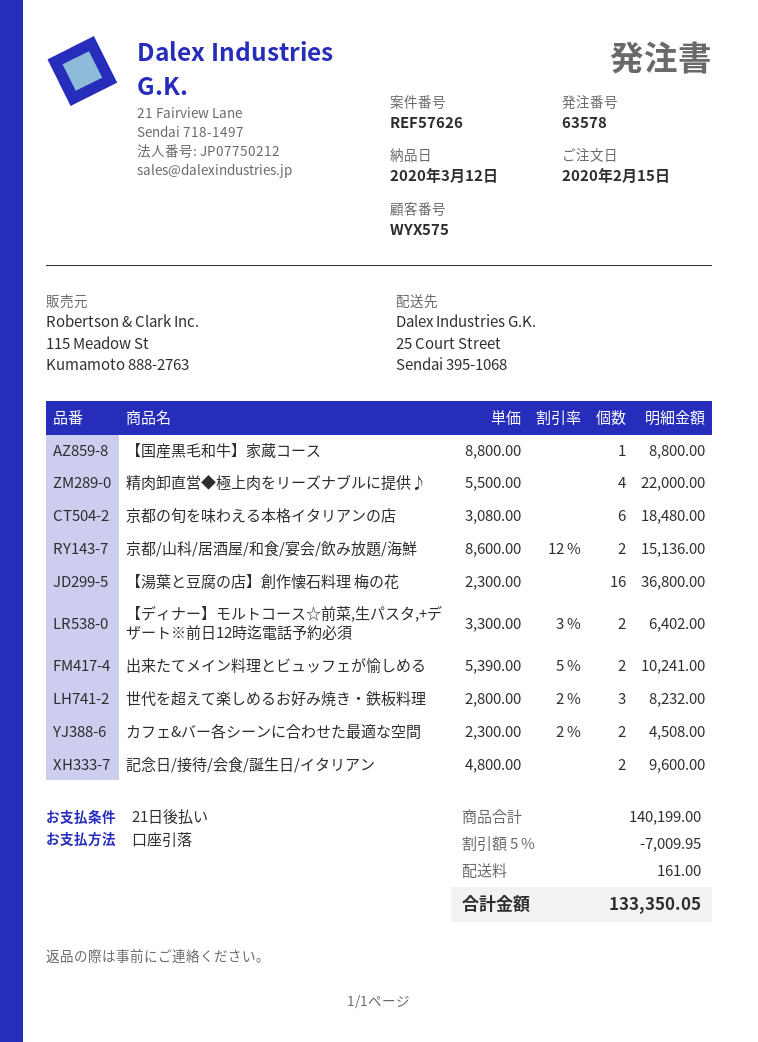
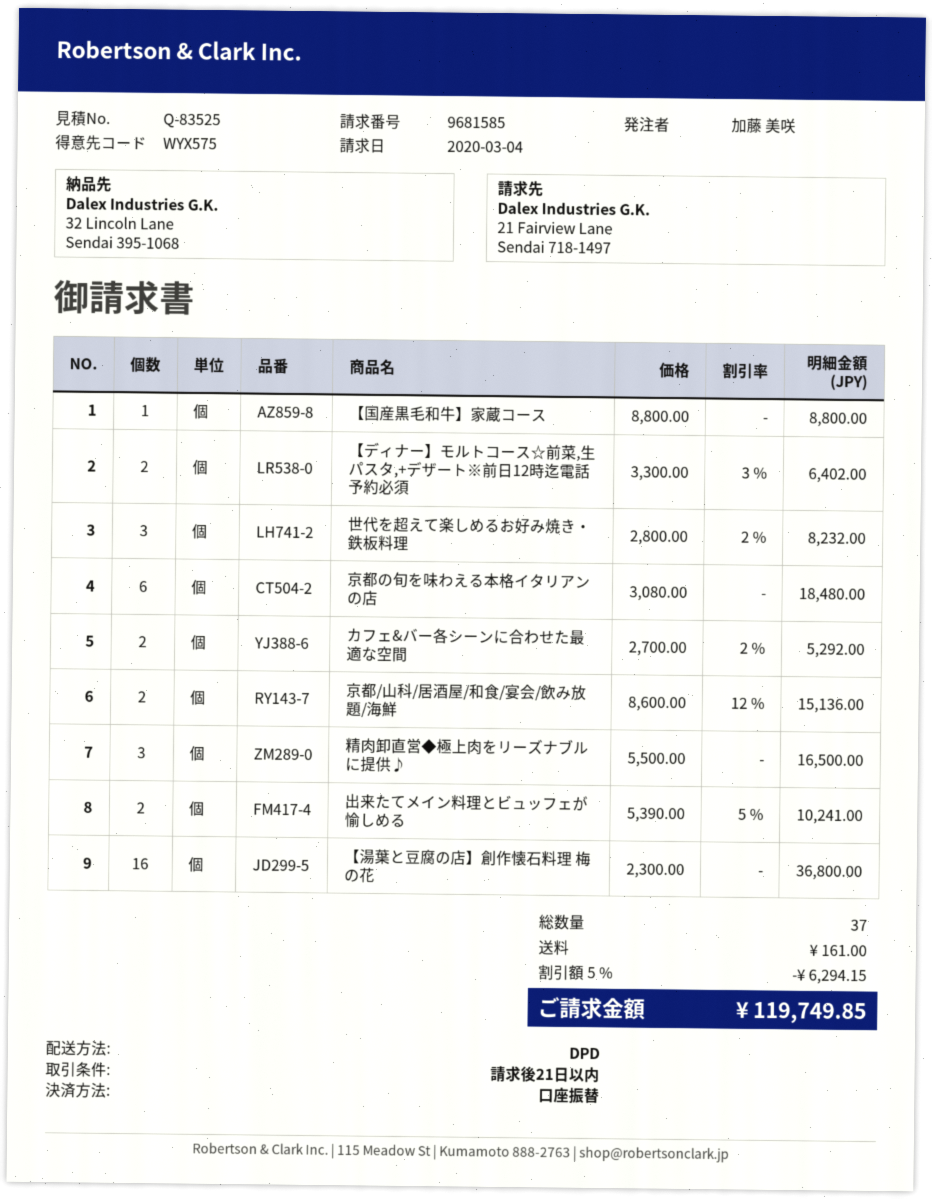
ship to: 25 Court Street, Sendai 395-1068 -> 32 Lincoln Lane, Sendai 395-1068
精肉卸直営◆極上肉をリーズナブルに提供♪: 4 x 5500.00 = 22000.00 -> 3 x 5500.00 = 16500.00
カフェ&バー各シーンに合わせた最適な空間: 2 x 2300.00 - 2% = 4508.00 -> 2 x 2700.00 - 2% = 5292.00
記念日/接待/会食/誕生日/イタリアン: 2 x 4800.00 = 9600.00 -> none
discount: 5% = 7009.95 -> 5% = 6294.15
total: 133350.05 -> 119749.85

